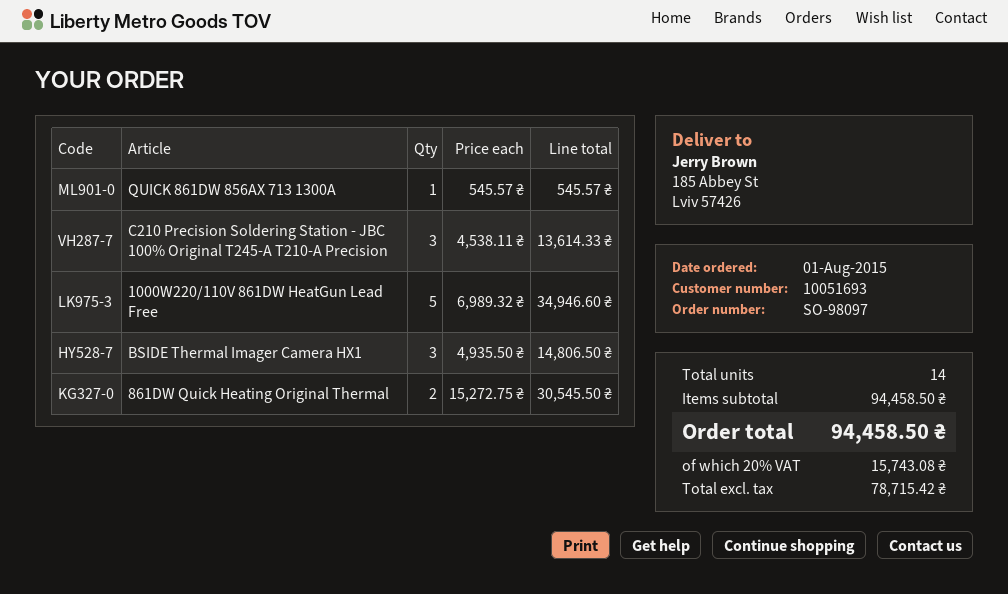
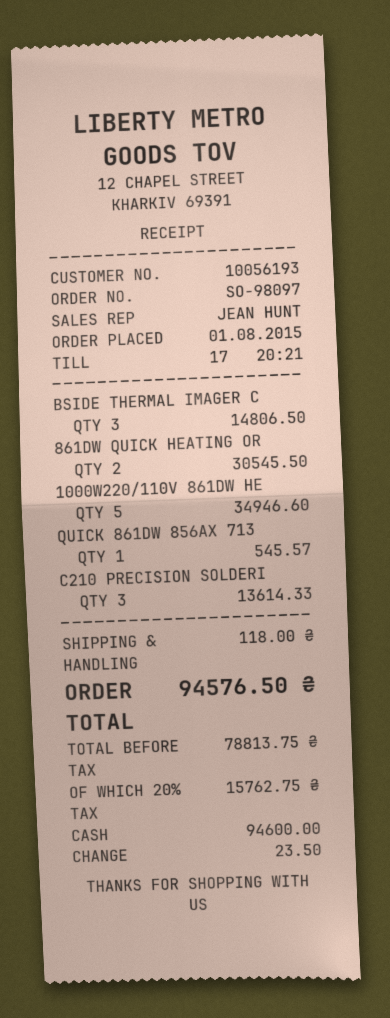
customer number: 10051693 -> 10056193
shipping: none -> 118.00
net: 78715.42 -> 78813.75
tax: 20% = 15743.08 -> 20% = 15762.75
total: 94458.50 -> 94576.50

